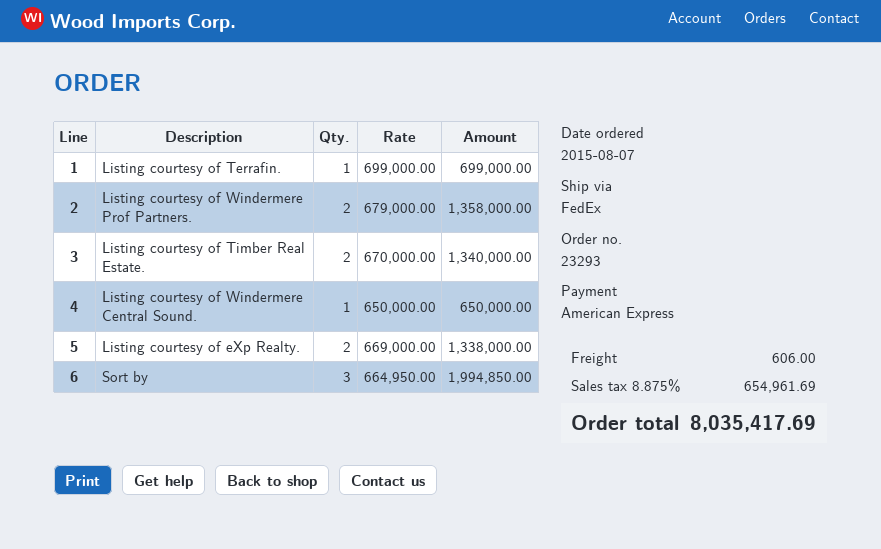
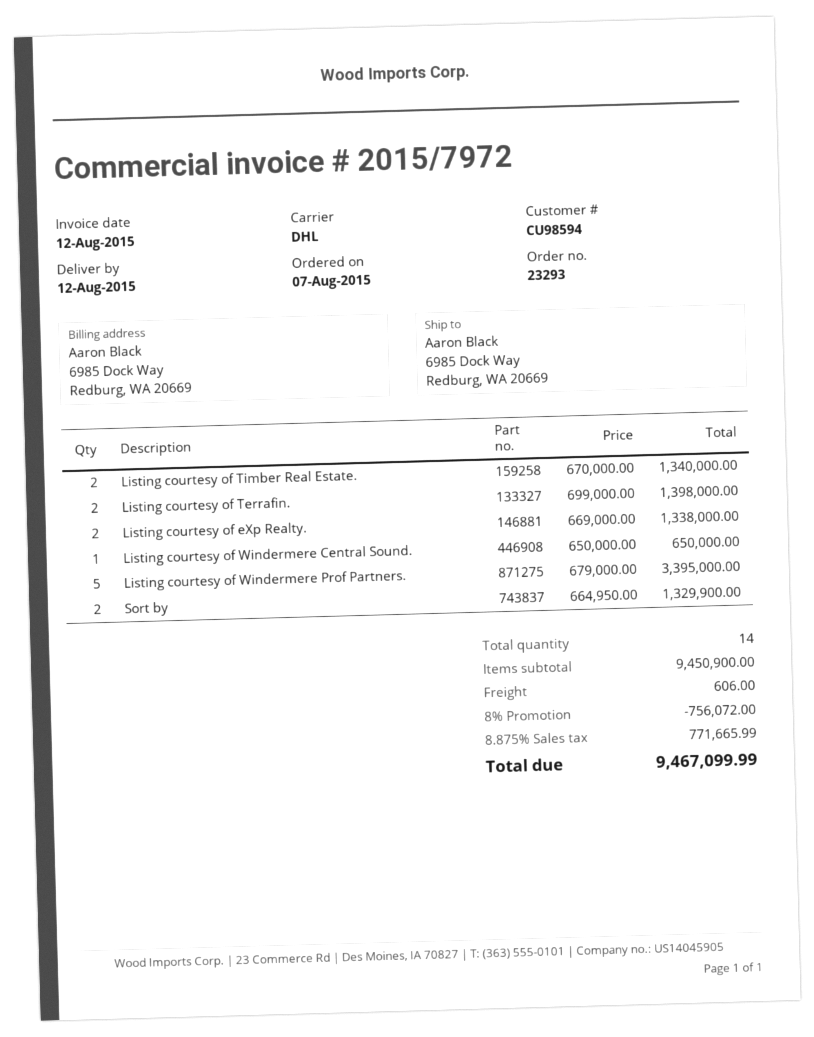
shipping method: FedEx -> DHL
Listing courtesy of Terrafin.: 1 x 699000.00 = 699000.00 -> 2 x 699000.00 = 1398000.00
Listing courtesy of Windermere Prof Partners.: 2 x 679000.00 = 1358000.00 -> 5 x 679000.00 = 3395000.00
Sort by: 3 x 664950.00 = 1994850.00 -> 2 x 664950.00 = 1329900.00
discount: none -> 8% = 756072.00
tax: 8.875% = 654961.69 -> 8.875% = 771665.99
total: 8035417.69 -> 9467099.99

